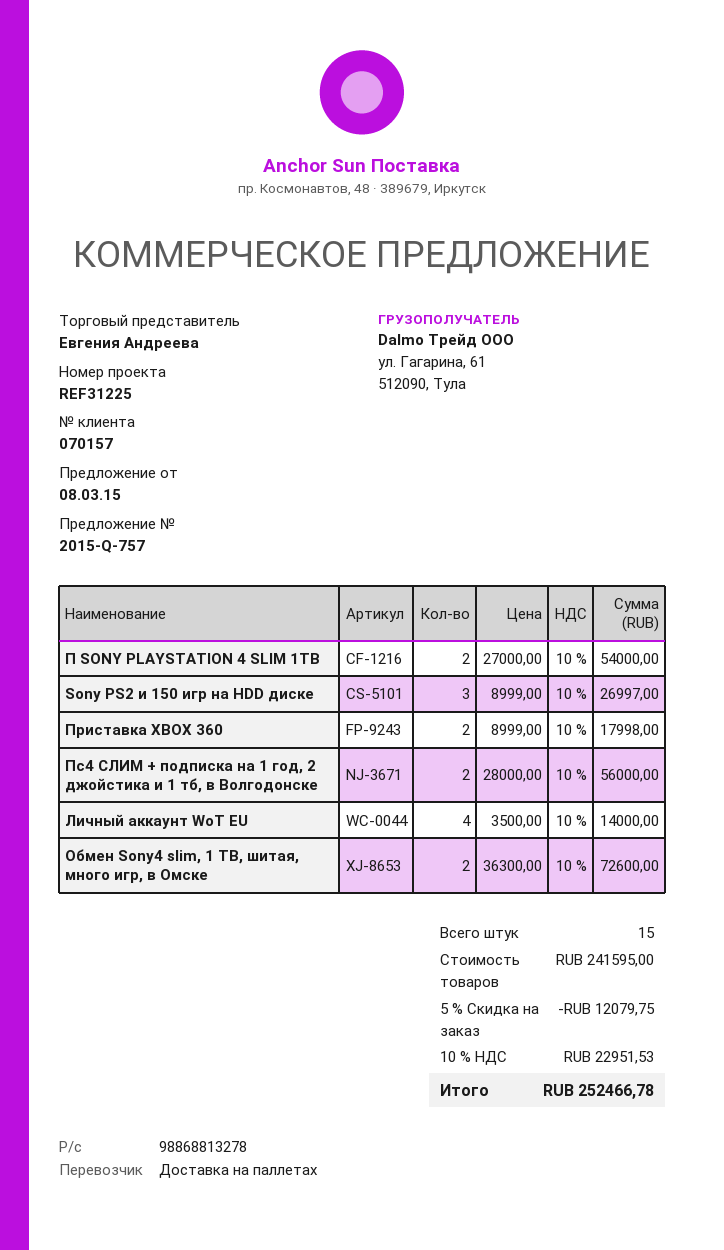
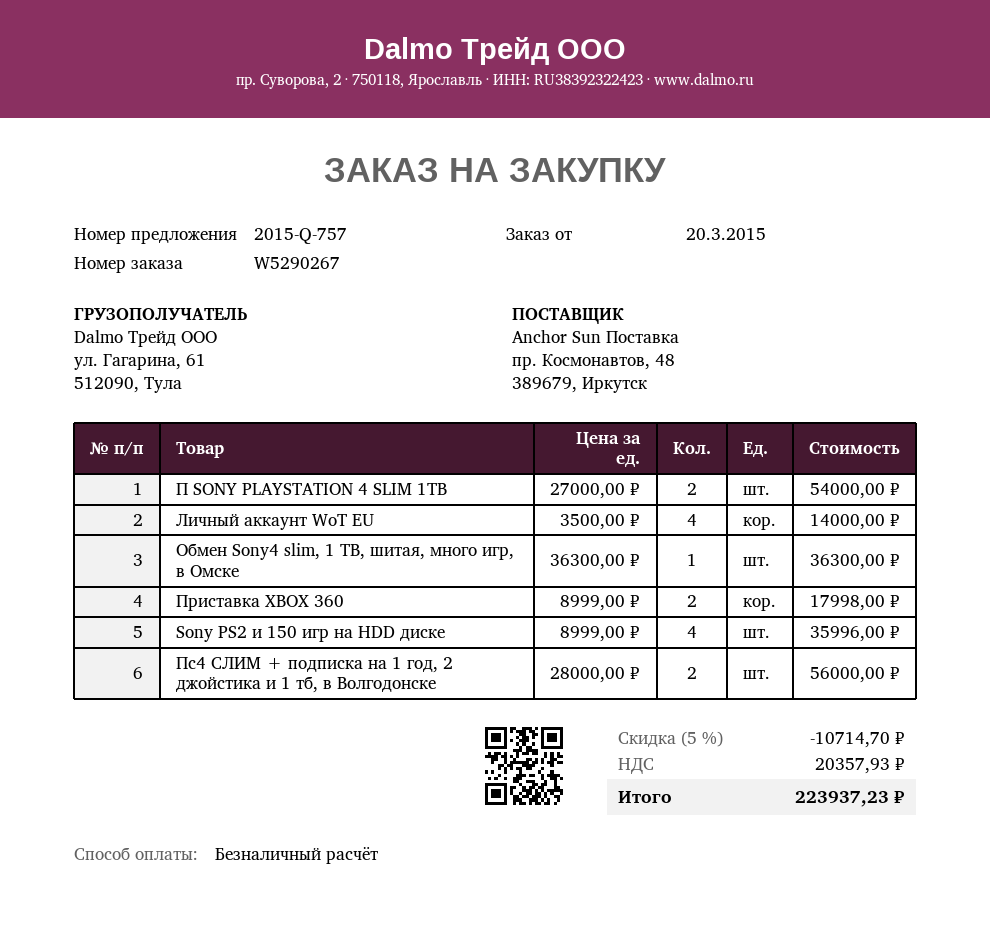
Sony PS2 и 150 игр на HDD диске: 3 x 8999.00 = 26997.00 -> 4 x 8999.00 = 35996.00
Обмен Sony4 slim, 1 TB, шитая, много игр, в Омске: 2 x 36300.00 = 72600.00 -> 1 x 36300.00 = 36300.00
discount: 5% = 12079.75 -> 5% = 10714.70
tax: 22951.53 -> 20357.93
total: 252466.78 -> 223937.23

